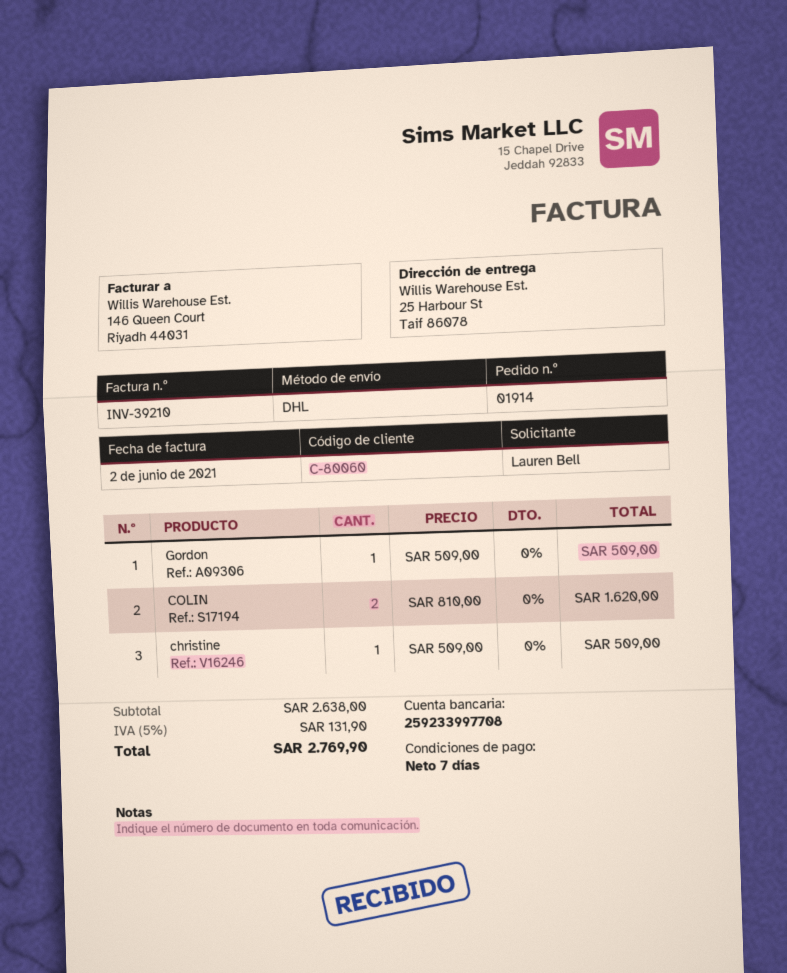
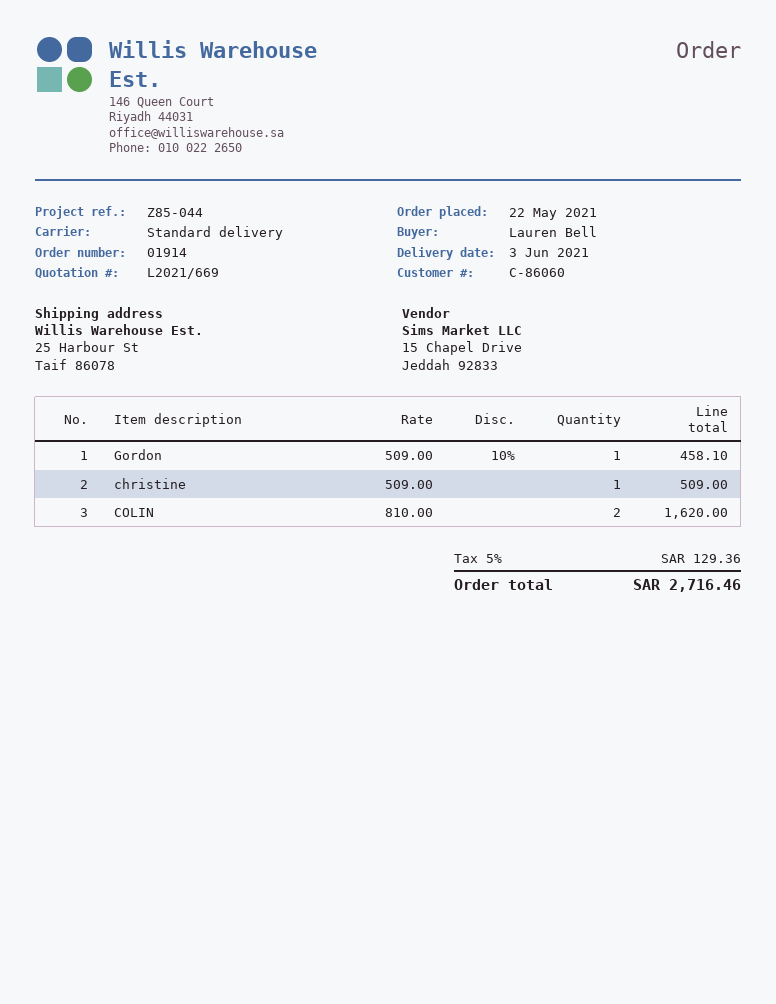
customer number: C-80060 -> C-86060
shipping method: DHL -> standard
Gordon: 1 x 509.00 = 509.00 -> 1 x 509.00 - 10% = 458.10
tax: 5% = 131.90 -> 5% = 129.36
total: 2769.90 -> 2716.46

